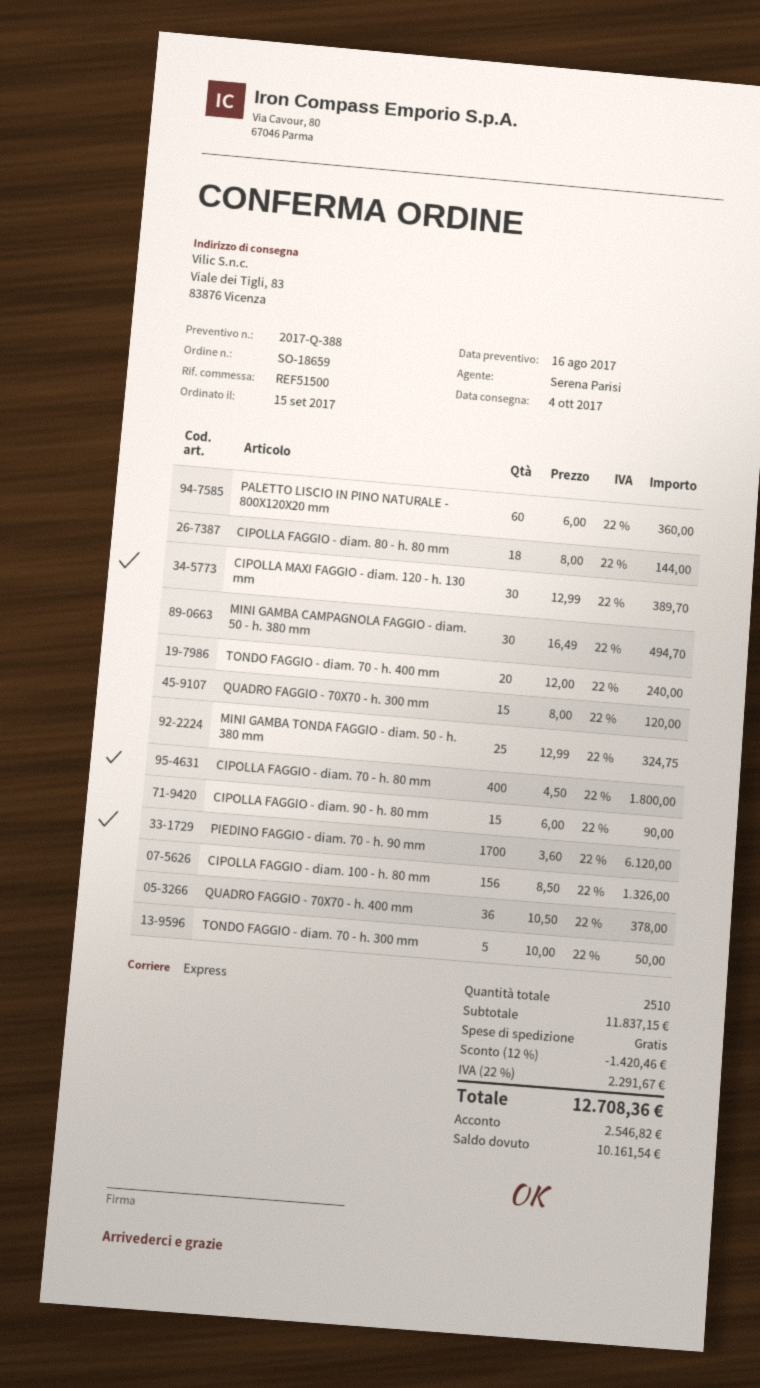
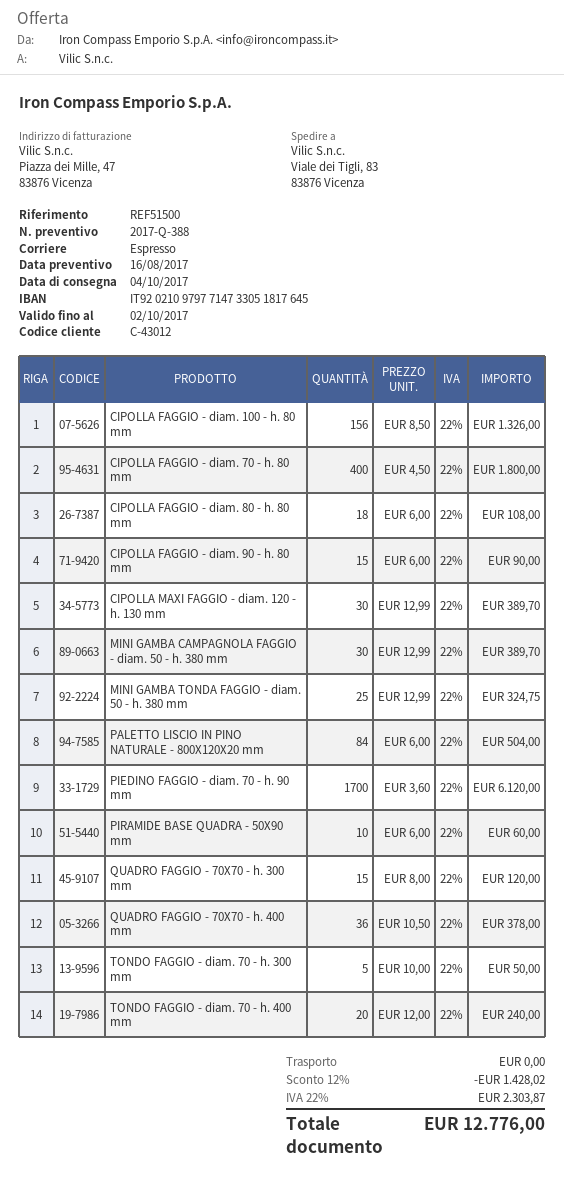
PALETTO LISCIO IN PINO NATURALE - 800X120X20 mm: 60 x 6.00 = 360.00 -> 84 x 6.00 = 504.00
CIPOLLA FAGGIO - diam. 80 - h. 80 mm: 18 x 8.00 = 144.00 -> 18 x 6.00 = 108.00
MINI GAMBA CAMPAGNOLA FAGGIO - diam. 50 - h. 380 mm: 30 x 16.49 = 494.70 -> 30 x 12.99 = 389.70
PIRAMIDE BASE QUADRA - 50X90 mm: none -> 10 x 6.00 = 60.00
discount: 12% = 1420.46 -> 12% = 1428.02
tax: 22% = 2291.67 -> 22% = 2303.87
total: 12708.36 -> 12776.00

